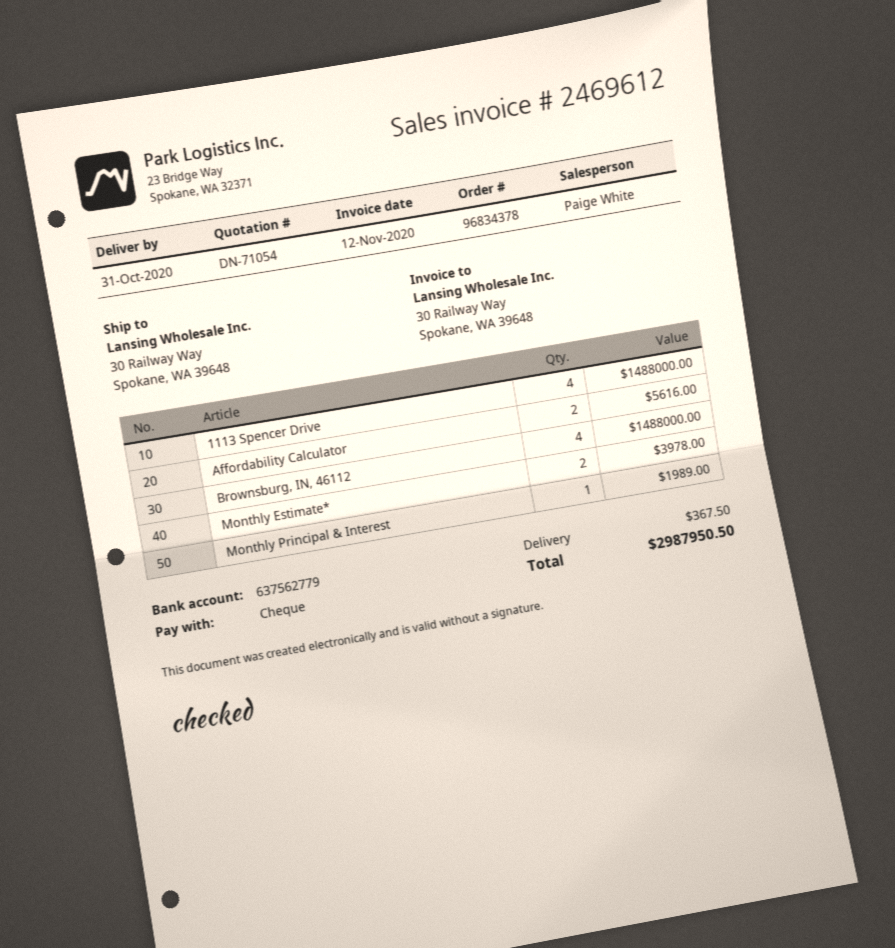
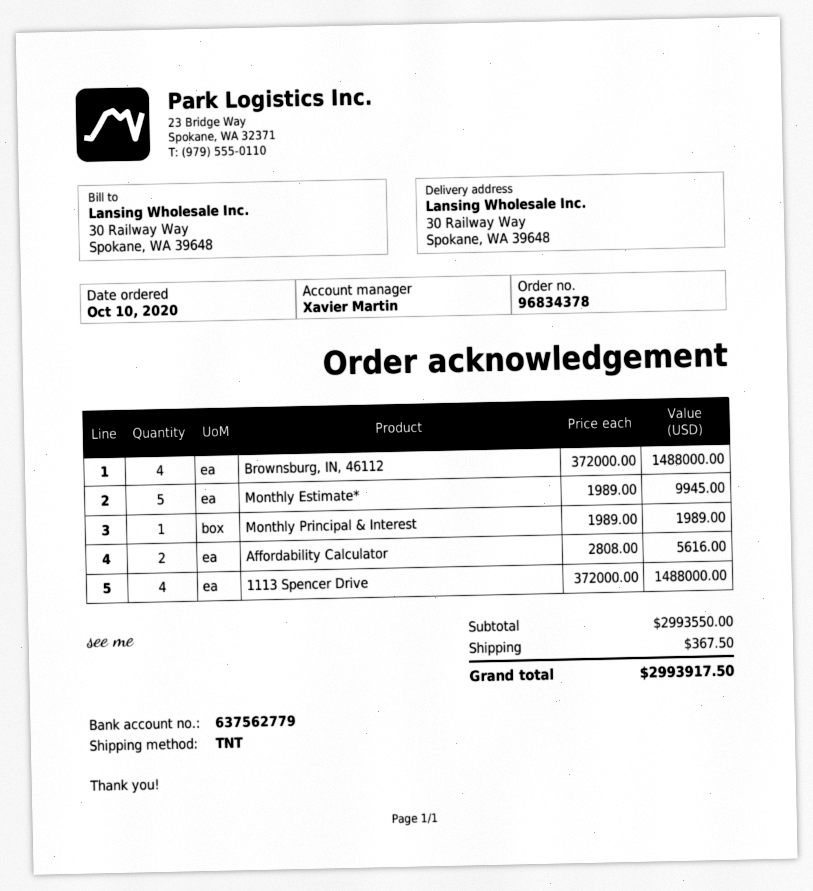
sales rep: Paige White -> Xavier Martin
Monthly Estimate*: 2 for 3978.00 -> 5 for 9945.00
total: 2987950.50 -> 2993917.50

